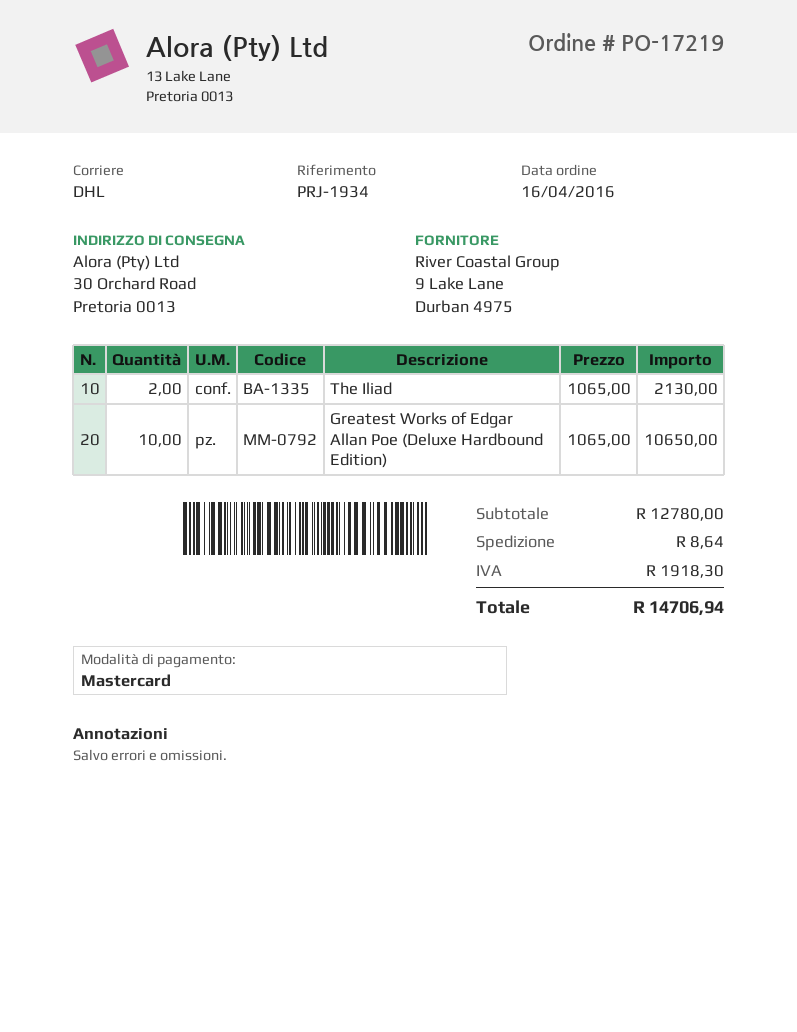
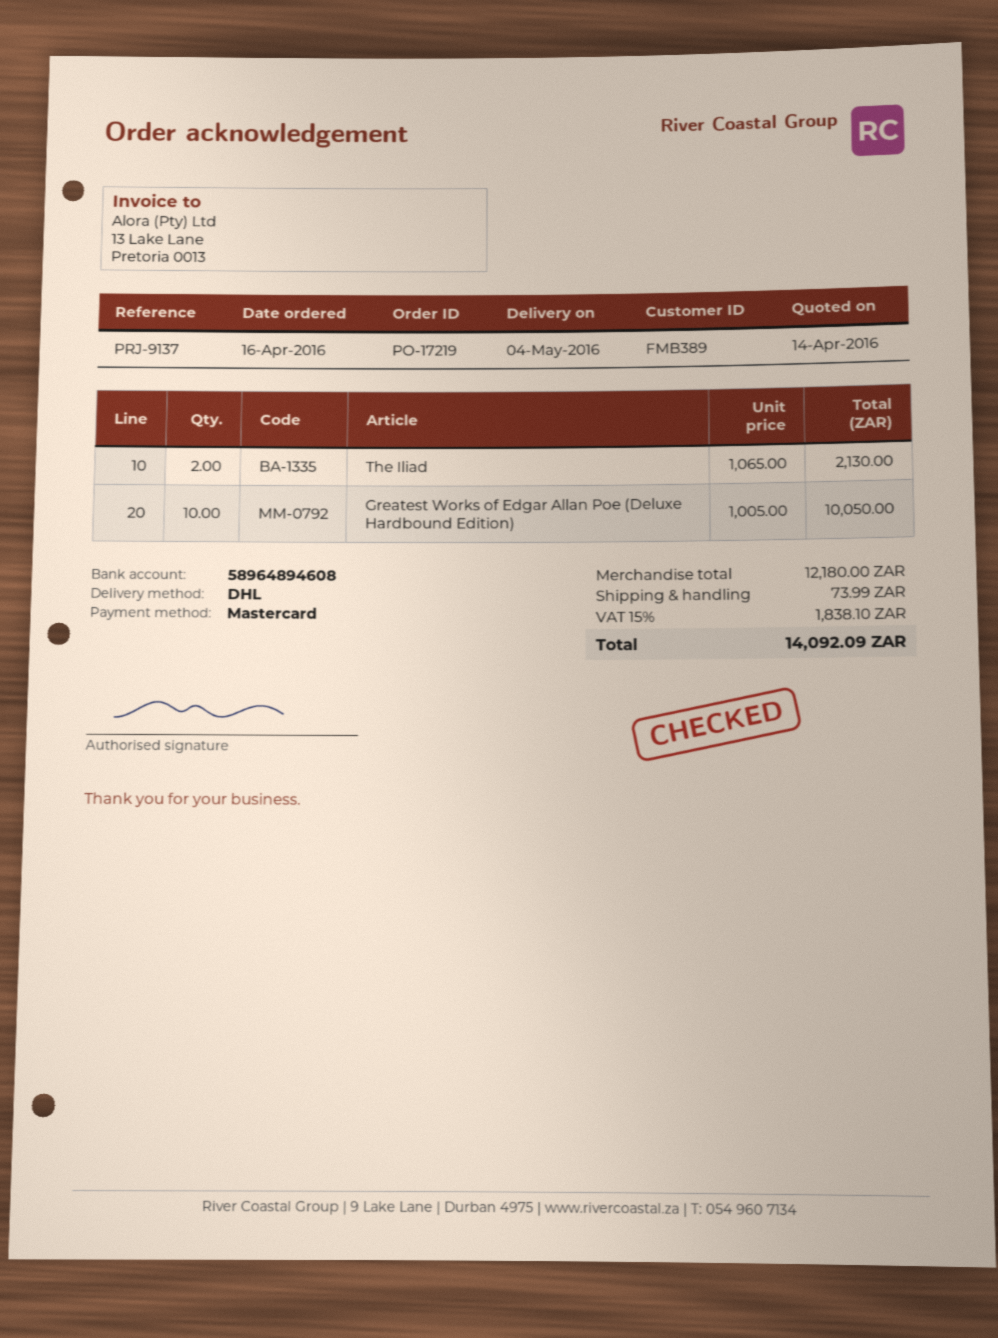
reference: PRJ-1934 -> PRJ-9137
Greatest Works of Edgar Allan Poe (Deluxe Hardbound Edition): 10 x 1065.00 = 10650.00 -> 10 x 1005.00 = 10050.00
subtotal: 12780.00 -> 12180.00
shipping: 8.64 -> 73.99
tax: 1918.30 -> 1838.10
total: 14706.94 -> 14092.09

